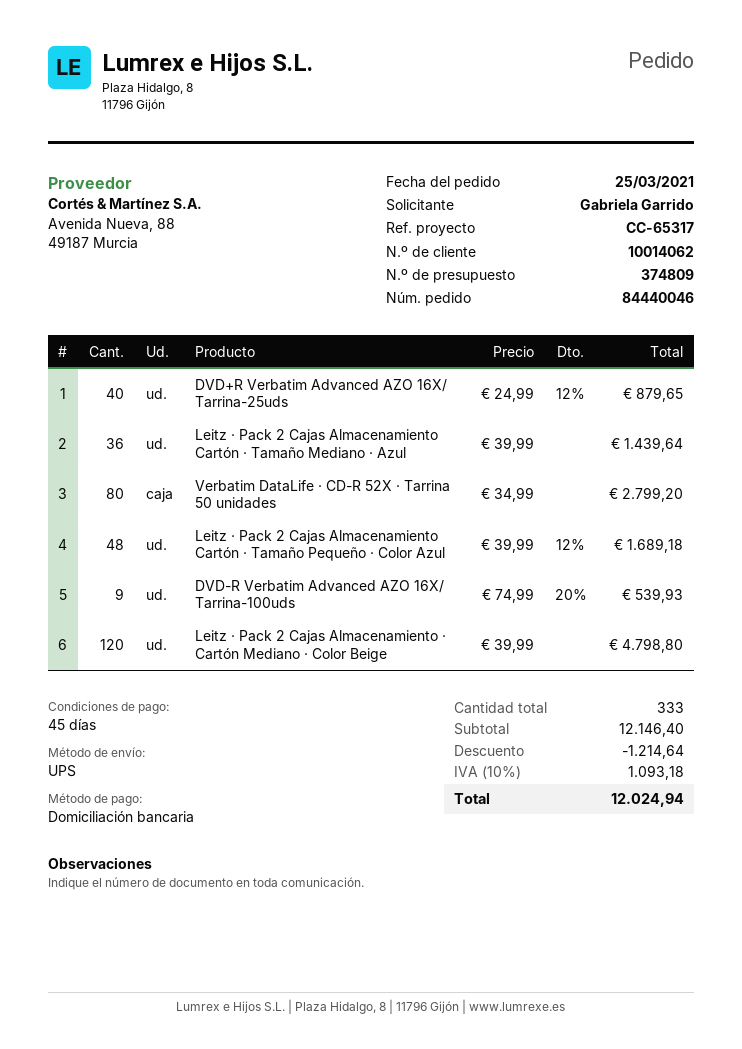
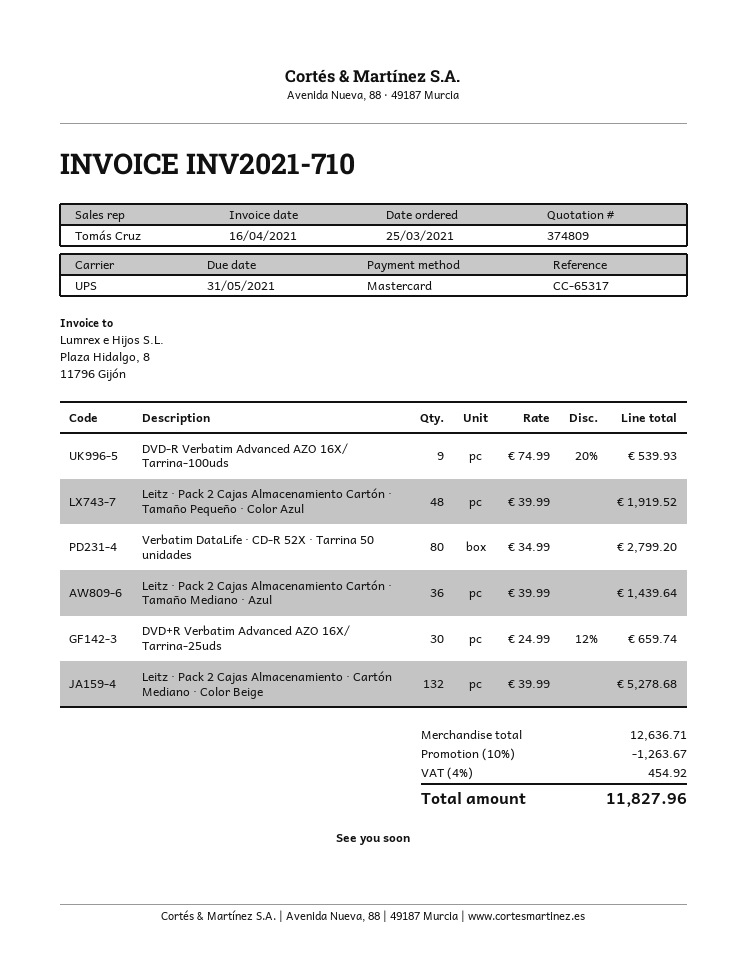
payment method: direct debit -> Mastercard
DVD+R Verbatim Advanced AZO 16X/ Tarrina-25uds: 40 x 24.99 - 12% = 879.65 -> 30 x 24.99 - 12% = 659.74
Leitz · Pack 2 Cajas Almacenamiento Cartón · Tamaño Pequeño · Color Azul: 48 x 39.99 - 12% = 1689.18 -> 48 x 39.99 = 1919.52
Leitz · Pack 2 Cajas Almacenamiento · Cartón Mediano · Color Beige: 120 x 39.99 = 4798.80 -> 132 x 39.99 = 5278.68
subtotal: 12146.40 -> 12636.71
discount: 1214.64 -> 1263.67
tax: 10% = 1093.18 -> 4% = 454.92
total: 12024.94 -> 11827.96

